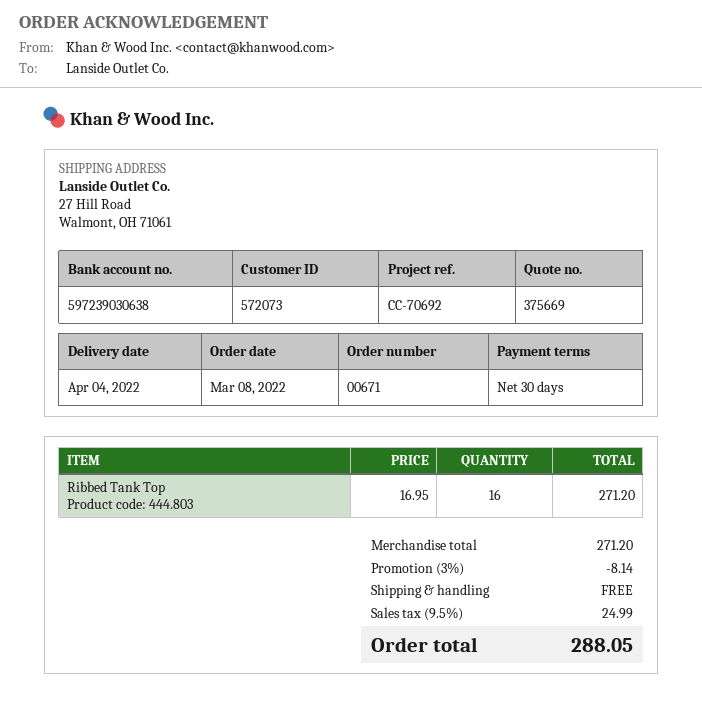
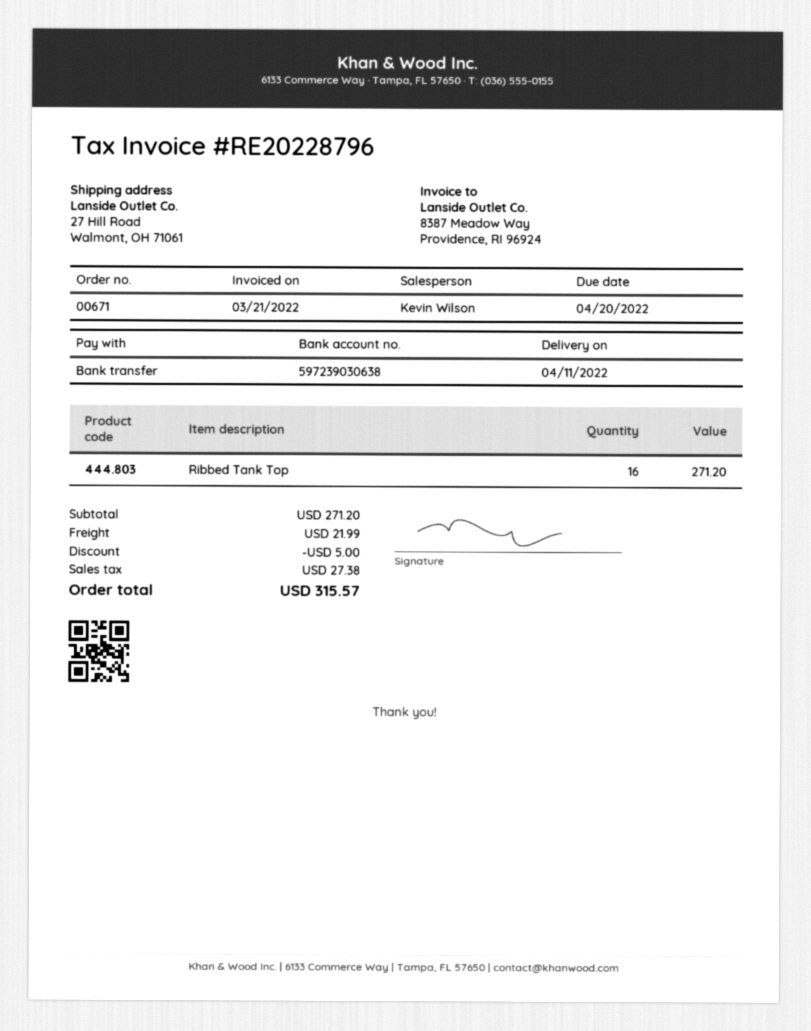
delivery date: 2022-04-04 -> 2022-04-11
discount: 8.14 -> 5.00
shipping: 0.00 -> 21.99
tax: 24.99 -> 27.38
total: 288.05 -> 315.57

